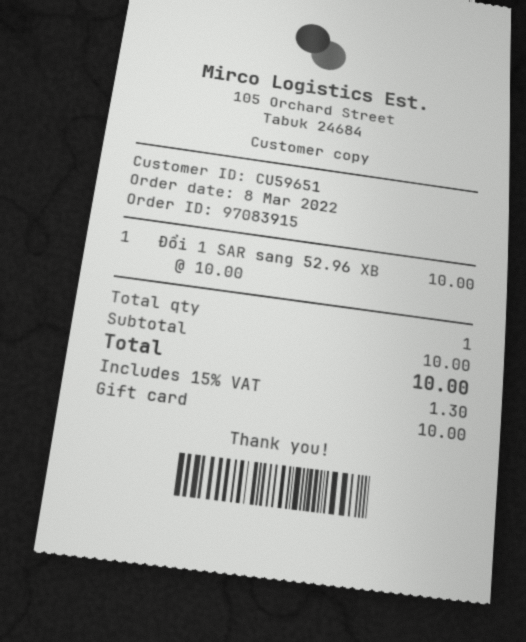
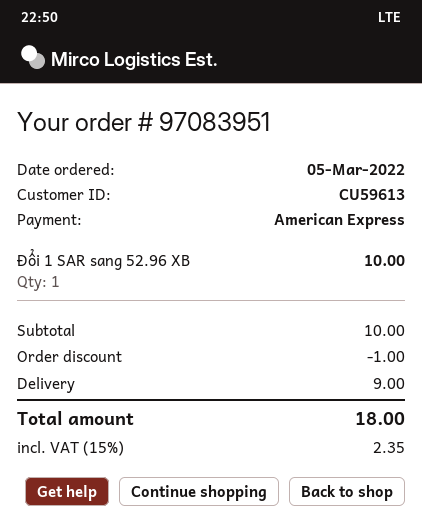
order number: 97083915 -> 97083951
order date: 2022-03-08 -> 2022-03-05
customer number: CU59651 -> CU59613
payment method: gift card -> American Express
discount: none -> 1.00
shipping: none -> 9.00
tax: 15% = 1.30 -> 15% = 2.35
total: 10.00 -> 18.00

